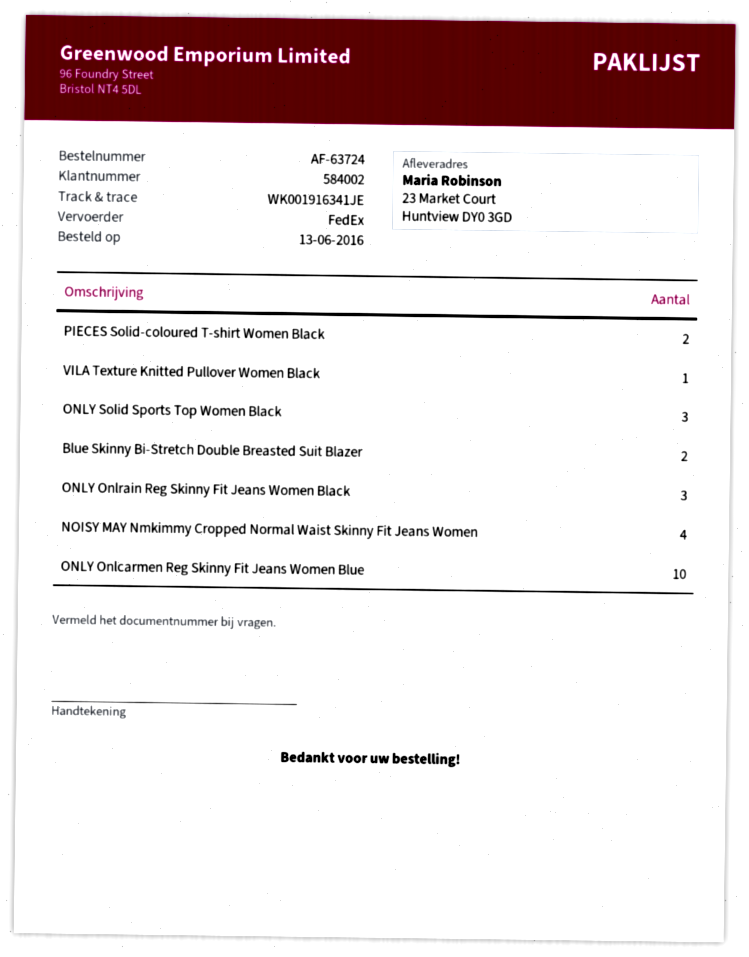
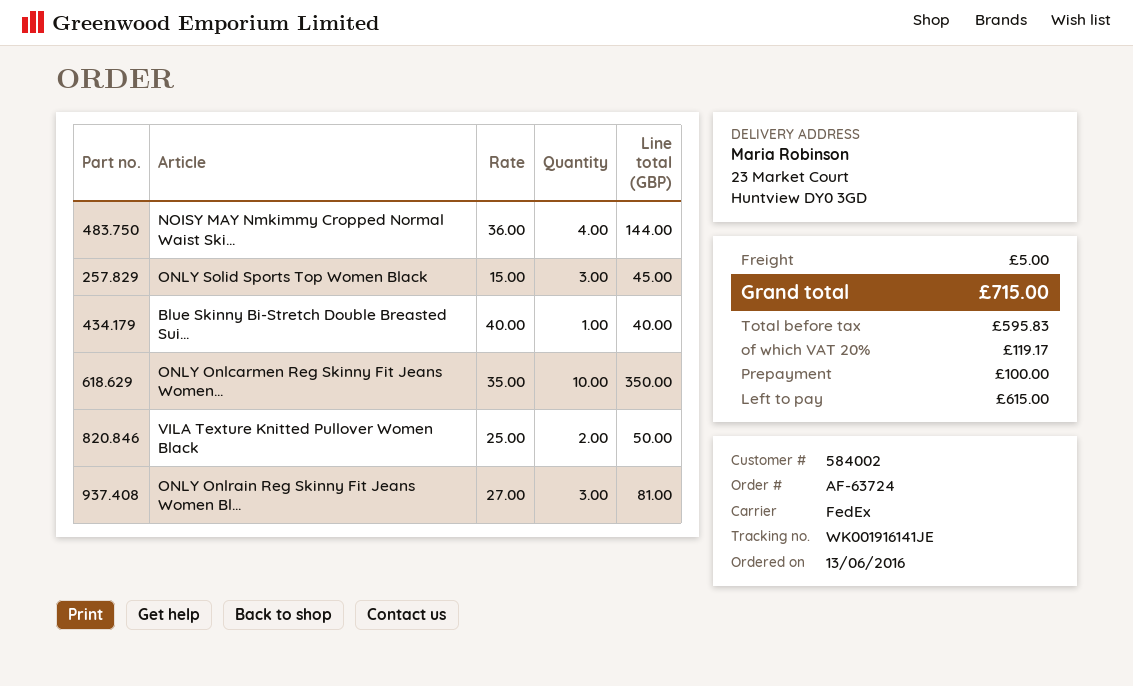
tracking number: WK001916341JE -> WK001916141JE
PIECES Solid-coloured T-shirt Women Black: 2 -> none
VILA Texture Knitted Pullover Women Black: 1 -> 2
Blue Skinny Bi-Stretch Double Breasted Suit Blazer: 2 -> 1

